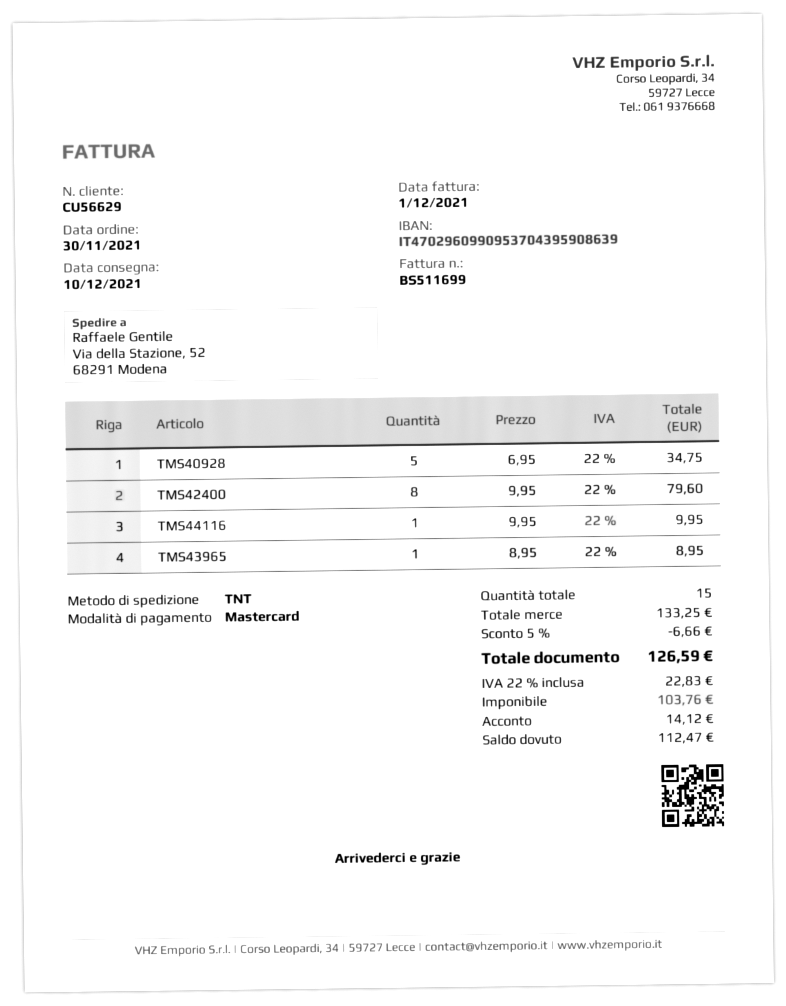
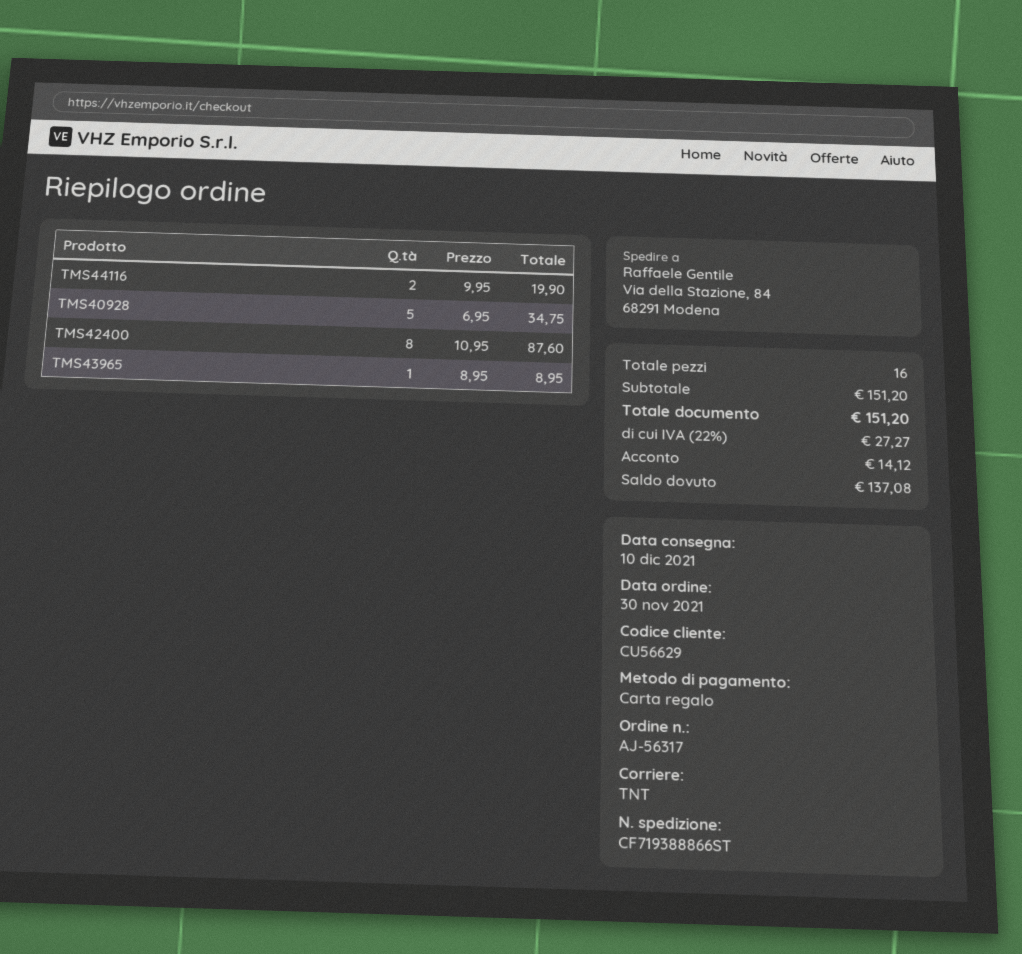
payment method: Mastercard -> gift card
ship to: Via della Stazione, 52, 68291 Modena -> Via della Stazione, 84, 68291 Modena
TMS42400: 8 x 9.95 = 79.60 -> 8 x 10.95 = 87.60
TMS44116: 1 x 9.95 = 9.95 -> 2 x 9.95 = 19.90
total quantity: 15 -> 16
subtotal: 133.25 -> 151.20
discount: 5% = 6.66 -> none
tax: 22% = 22.83 -> 22% = 27.27
total: 126.59 -> 151.20
balance: 112.47 -> 137.08

